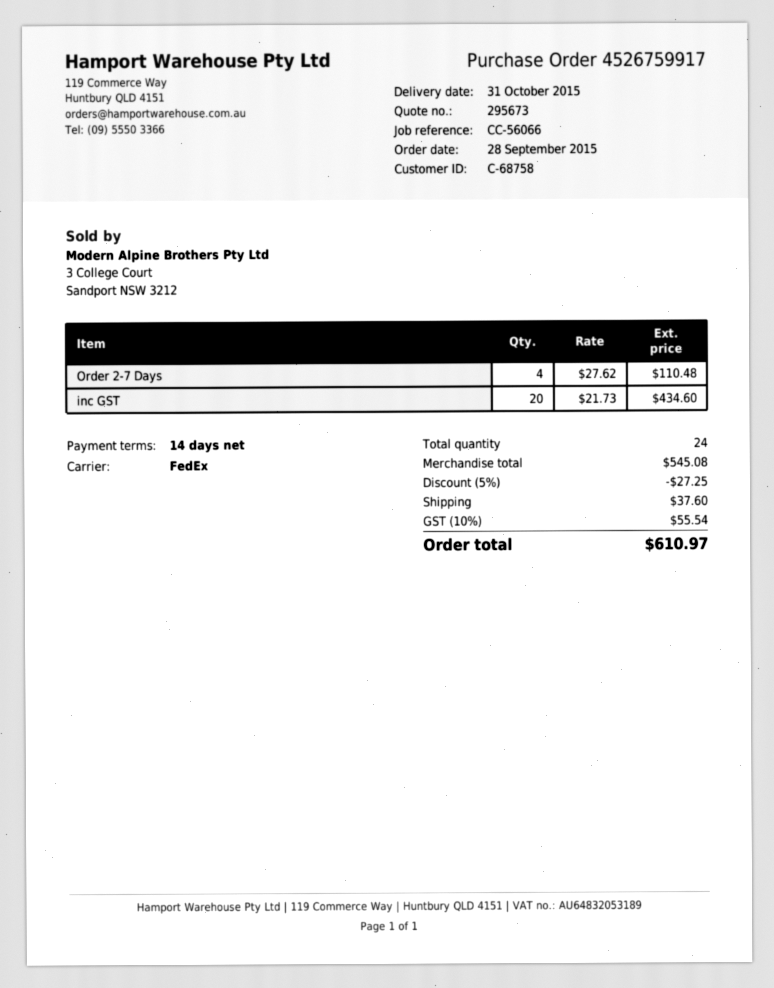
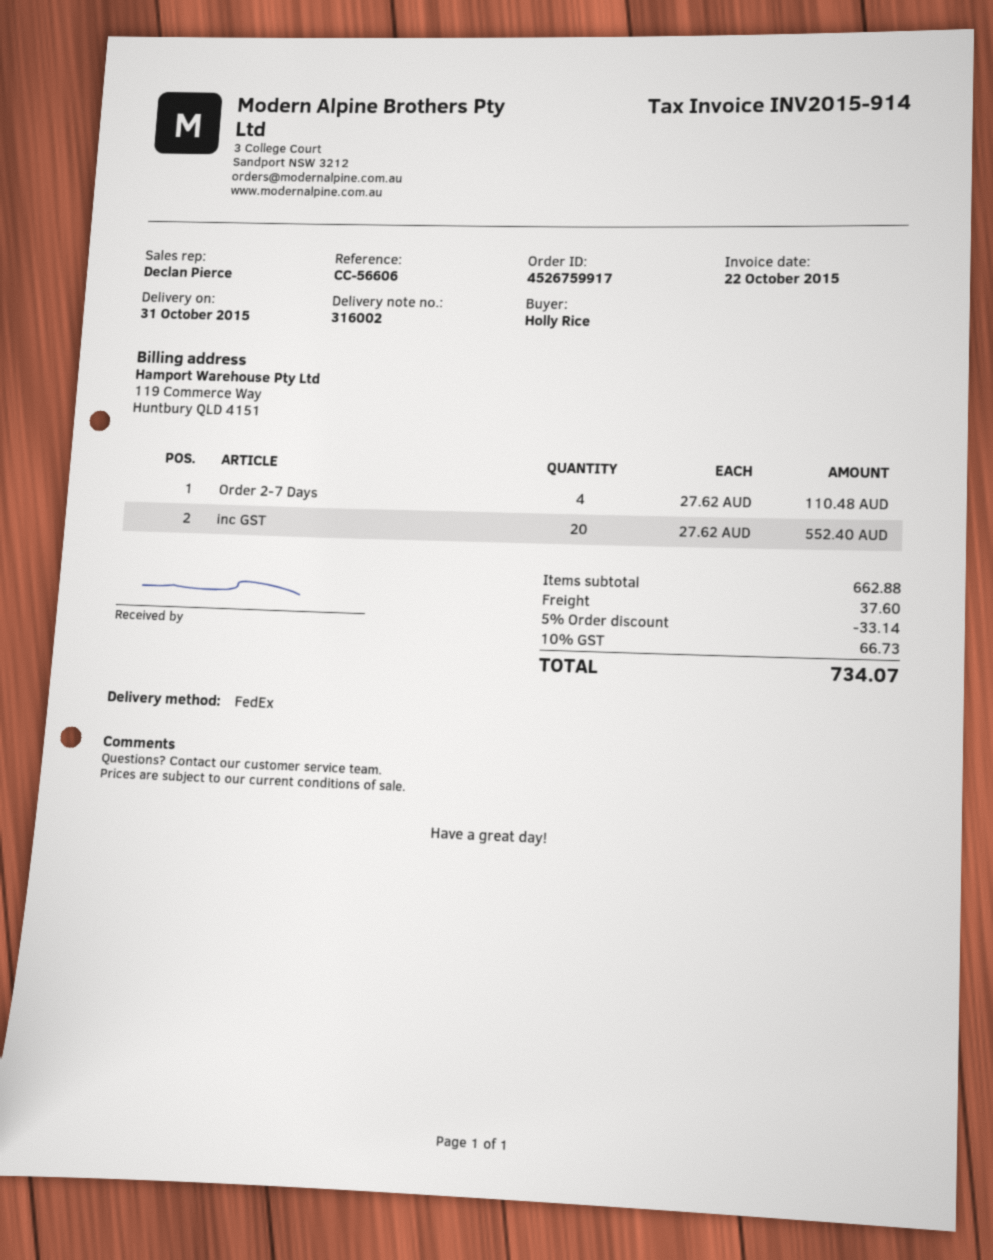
reference: CC-56066 -> CC-56606
inc GST: 20 x 21.73 = 434.60 -> 20 x 27.62 = 552.40
subtotal: 545.08 -> 662.88
discount: 5% = 27.25 -> 5% = 33.14
tax: 10% = 55.54 -> 10% = 66.73
total: 610.97 -> 734.07

